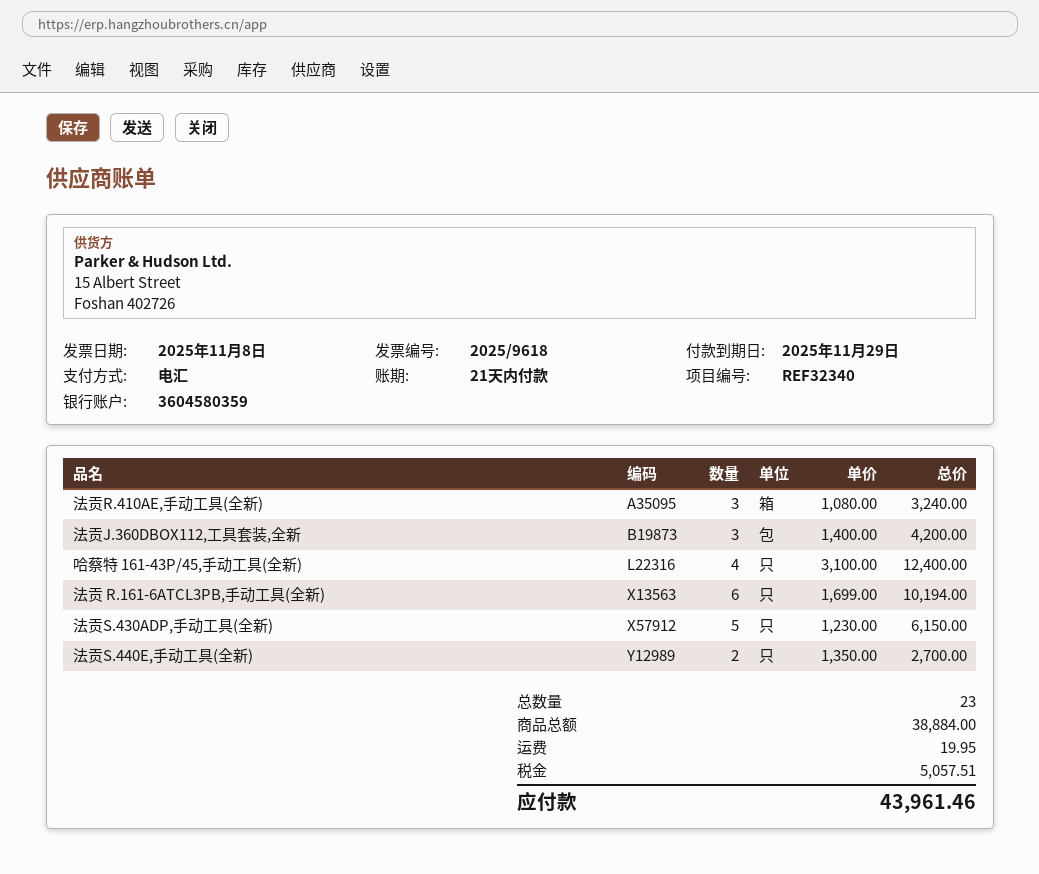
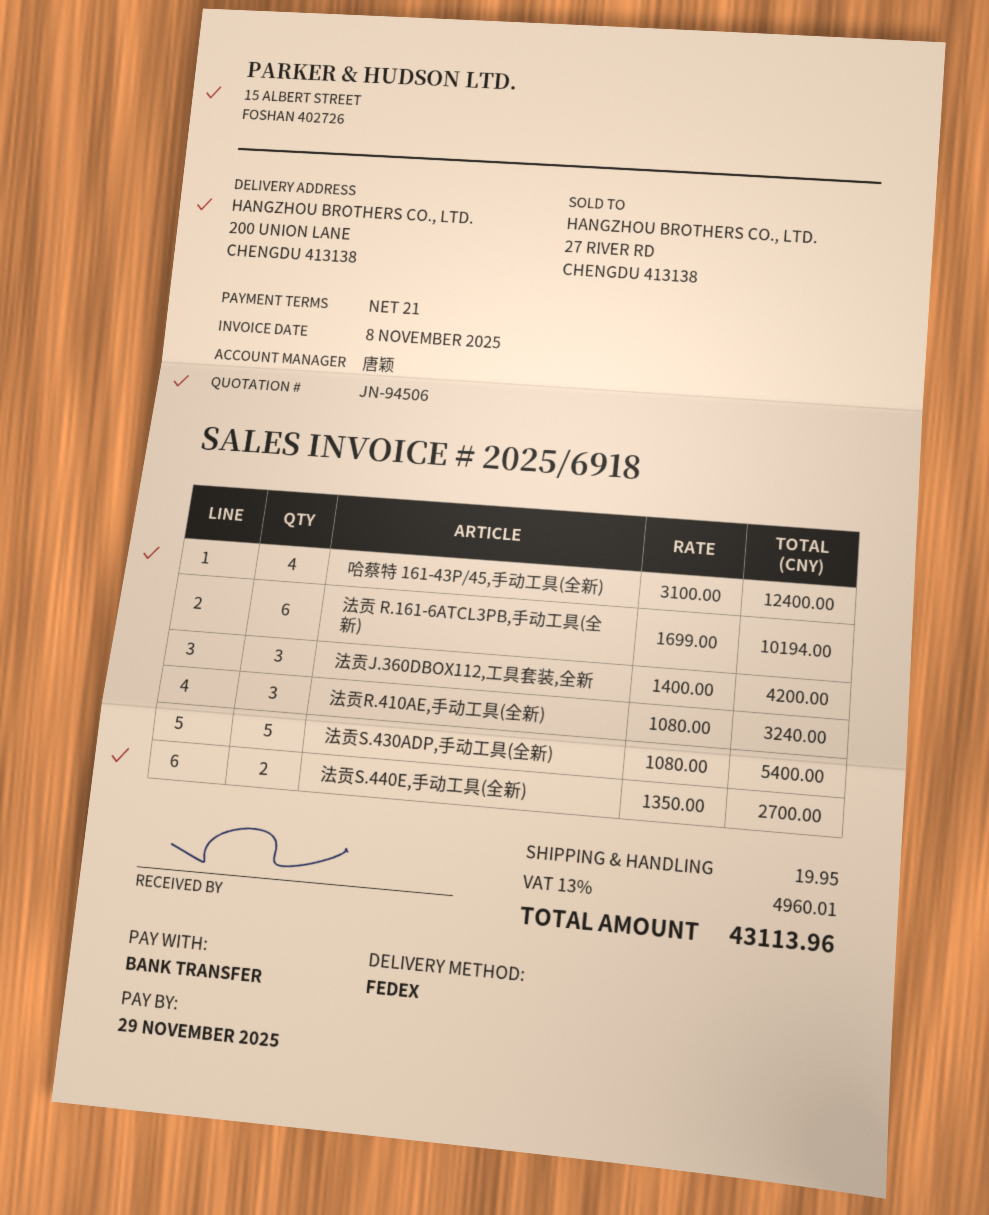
invoice number: 2025/9618 -> 2025/6918
法贡S.430ADP,手动工具(全新): 5 x 1230.00 = 6150.00 -> 5 x 1080.00 = 5400.00
tax: 5057.51 -> 4960.01
total: 43961.46 -> 43113.96

